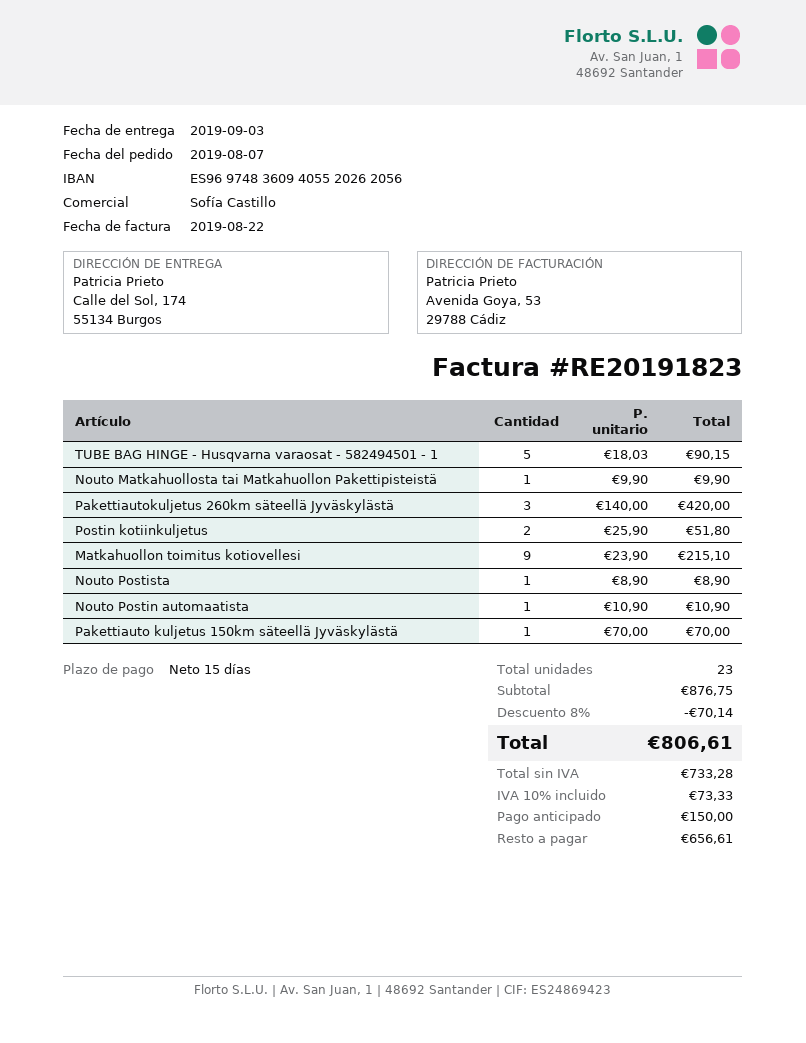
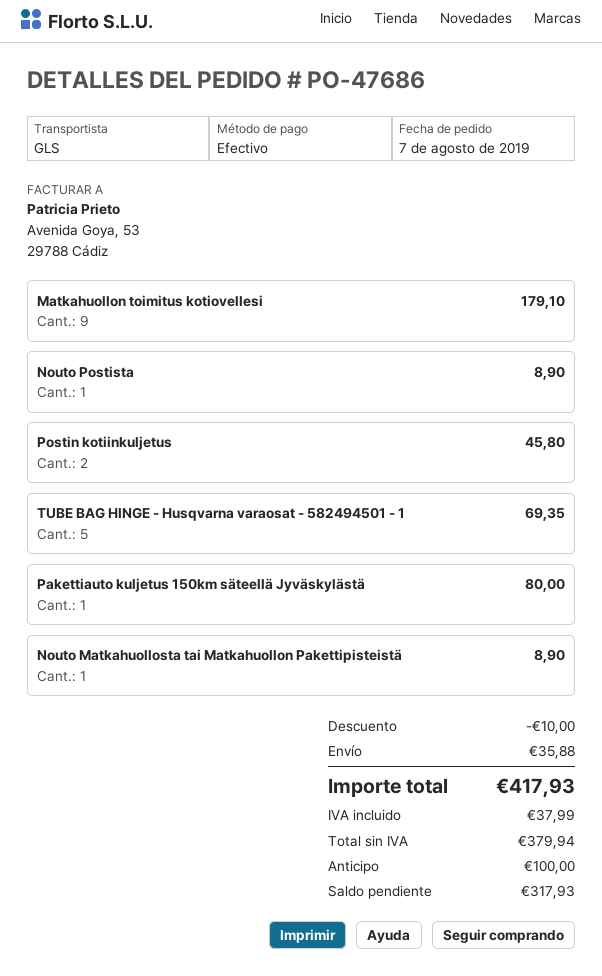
TUBE BAG HINGE - Husqvarna varaosat - 582494501 - 1: 5 for 90.15 -> 5 for 69.35
Nouto Matkahuollosta tai Matkahuollon Pakettipisteistä: 1 for 9.90 -> 1 for 8.90
Pakettiautokuljetus 260km säteellä Jyväskylästä: 3 for 420.00 -> none
Postin kotiinkuljetus: 2 for 51.80 -> 2 for 45.80
Matkahuollon toimitus kotiovellesi: 9 for 215.10 -> 9 for 179.10
Nouto Postin automaatista: 1 for 10.90 -> none
Pakettiauto kuljetus 150km säteellä Jyväskylästä: 1 for 70.00 -> 1 for 80.00
discount: 70.14 -> 10.00
shipping: none -> 35.88
net: 733.28 -> 379.94
tax: 73.33 -> 37.99
total: 806.61 -> 417.93
deposit: 150.00 -> 100.00
balance: 656.61 -> 317.93

